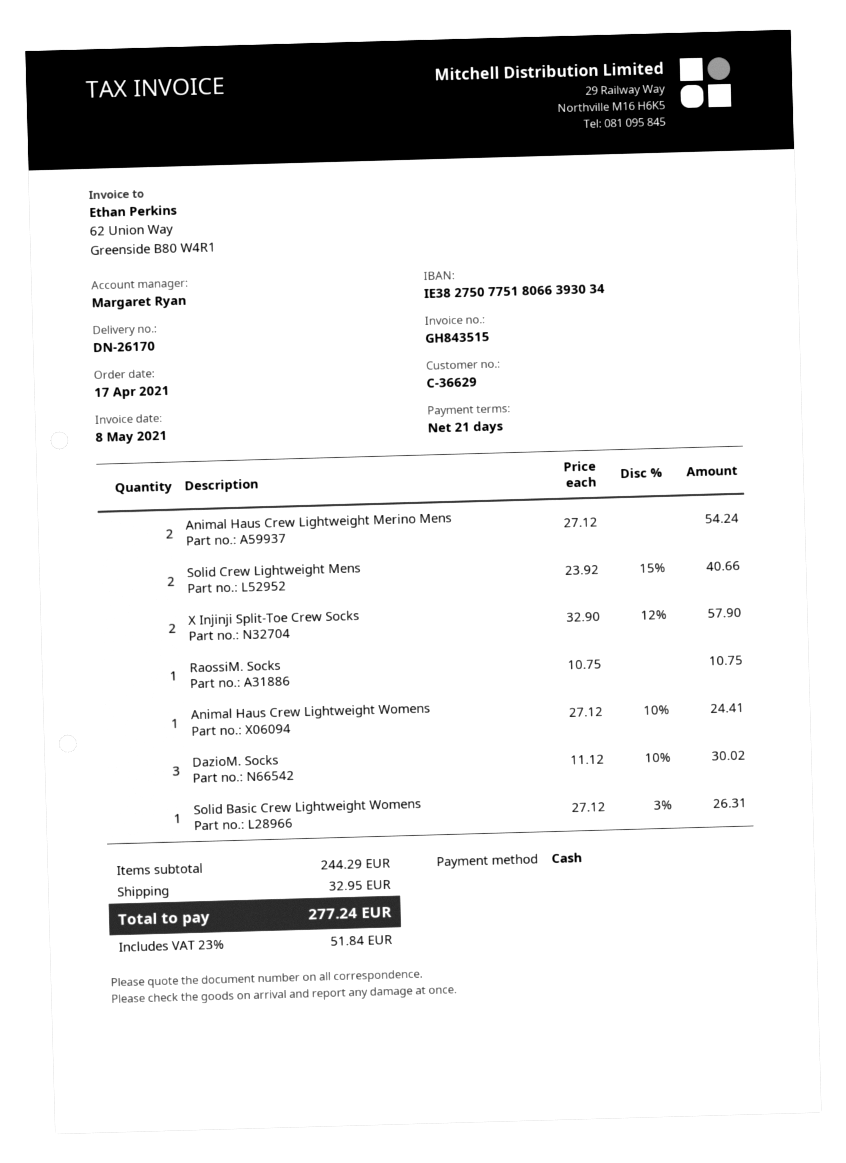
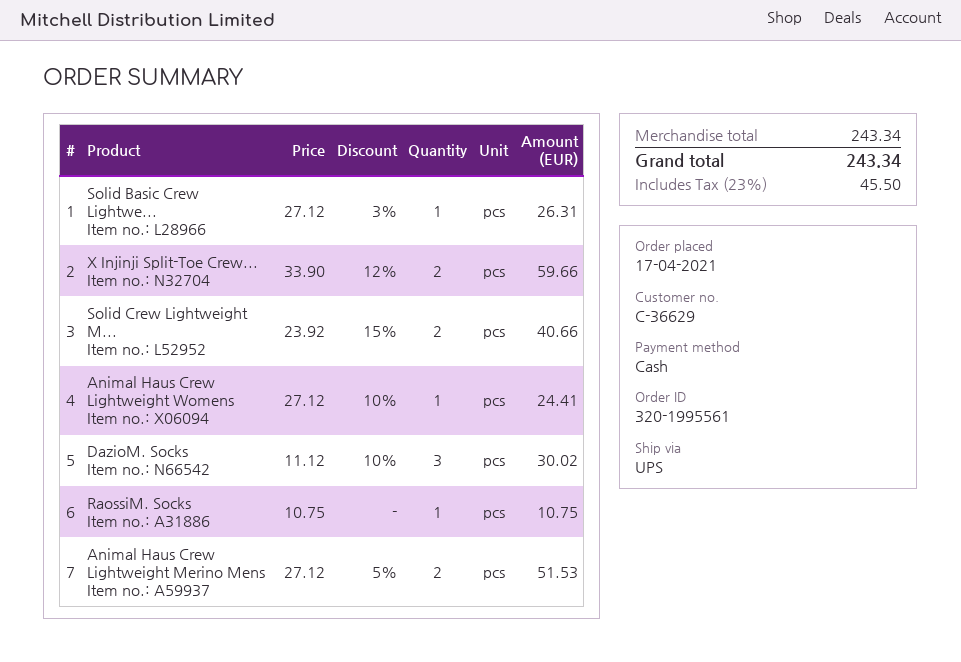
Animal Haus Crew Lightweight Merino Mens: 2 x 27.12 = 54.24 -> 2 x 27.12 - 5% = 51.53
X Injinji Split-Toe Crew Socks: 2 x 32.90 - 12% = 57.90 -> 2 x 33.90 - 12% = 59.66
subtotal: 244.29 -> 243.34
shipping: 32.95 -> none
tax: 23% = 51.84 -> 23% = 45.50
total: 277.24 -> 243.34

